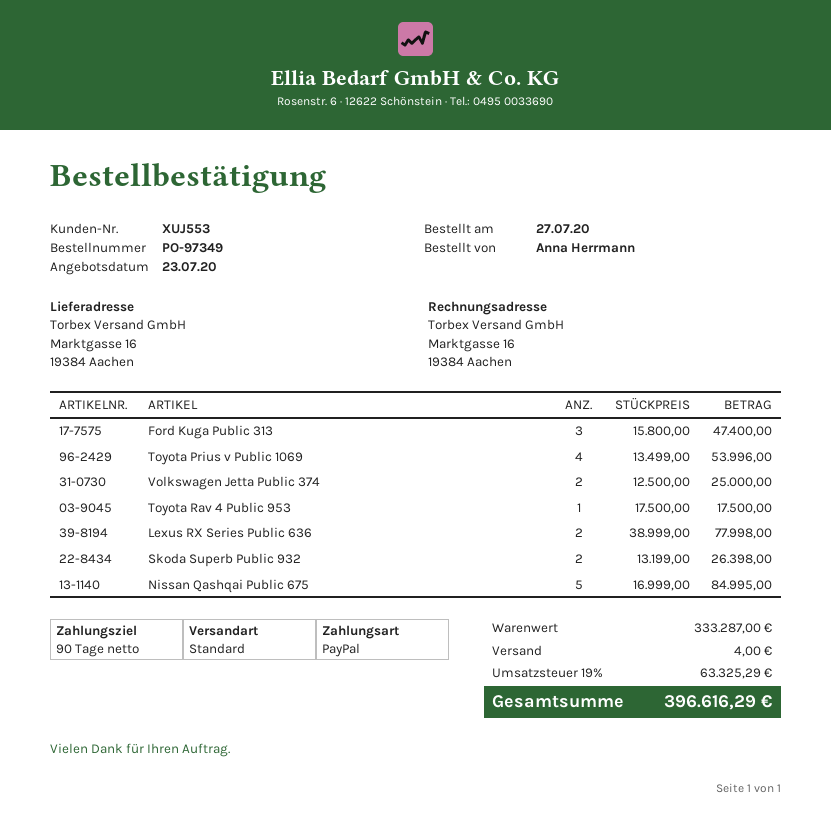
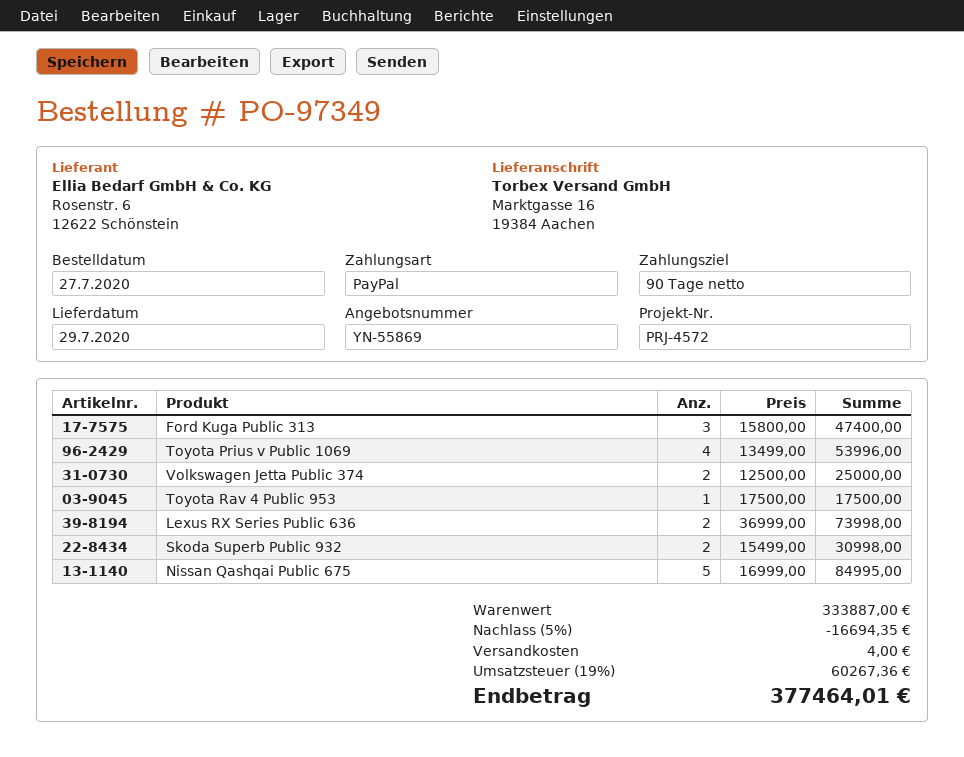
Lexus RX Series Public 636: 2 x 38999.00 = 77998.00 -> 2 x 36999.00 = 73998.00
Skoda Superb Public 932: 2 x 13199.00 = 26398.00 -> 2 x 15499.00 = 30998.00
subtotal: 333287.00 -> 333887.00
discount: none -> 5% = 16694.35
tax: 19% = 63325.29 -> 19% = 60267.36
total: 396616.29 -> 377464.01

